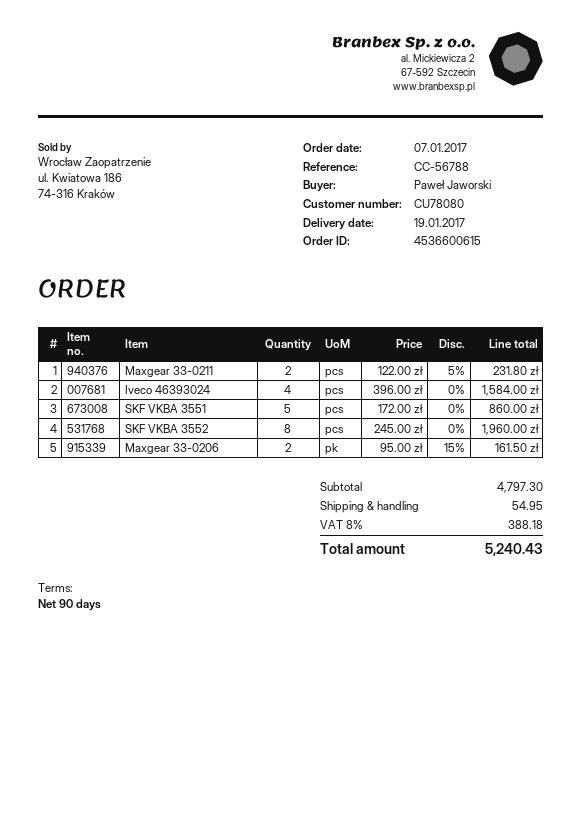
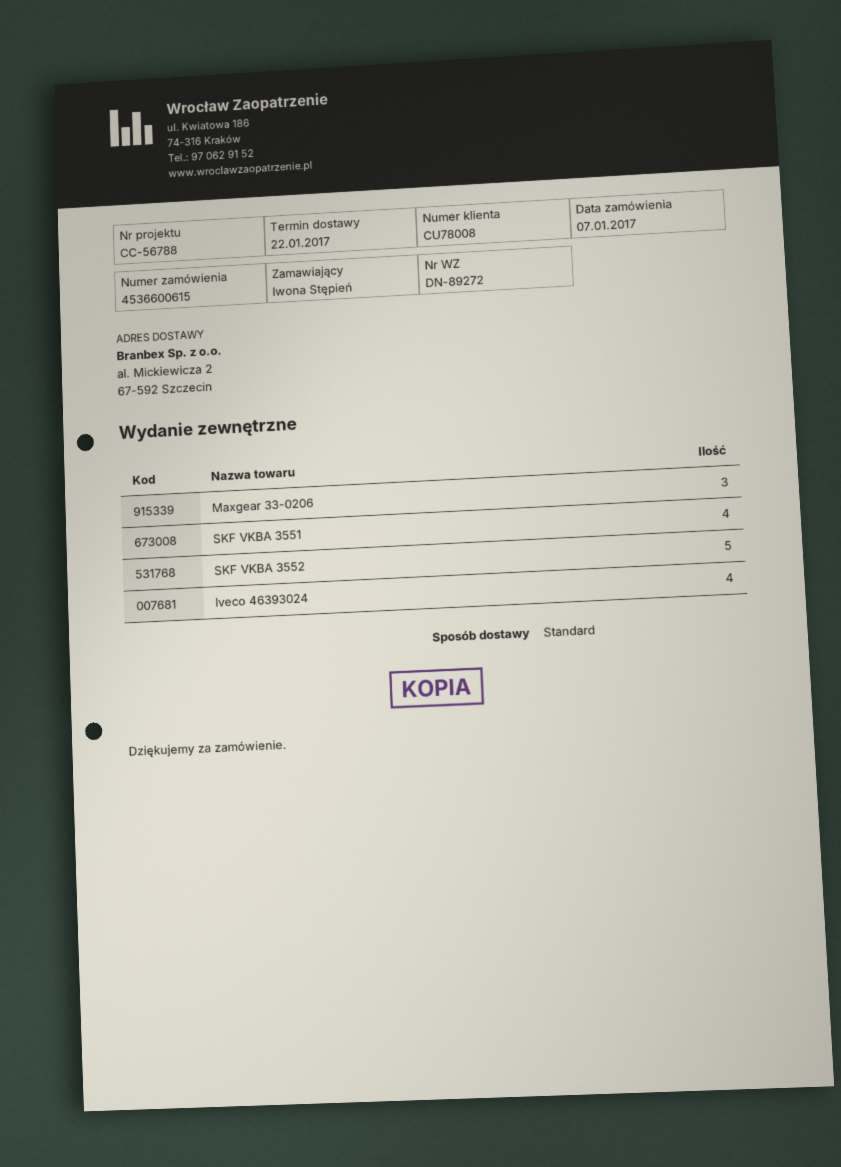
delivery date: 2017-01-19 -> 2017-01-22
customer number: CU78080 -> CU78008
ordered by: Paweł Jaworski -> Iwona Stępień
Maxgear 33-0211: 2 -> none
SKF VKBA 3551: 5 -> 4
SKF VKBA 3552: 8 -> 5
Maxgear 33-0206: 2 -> 3

